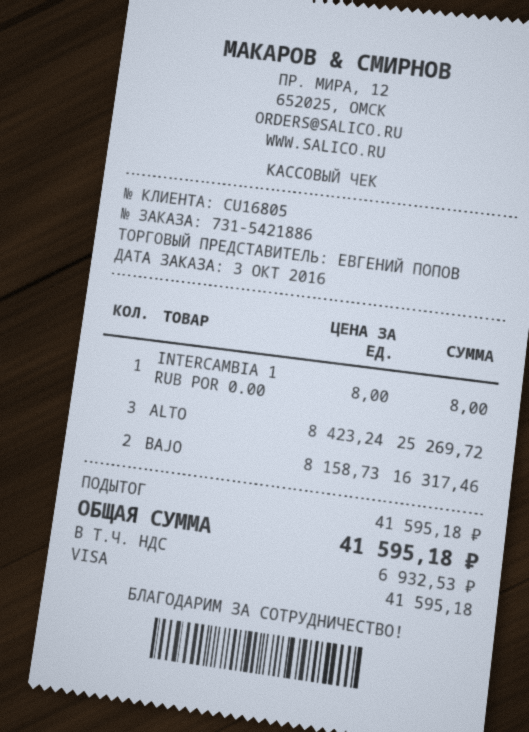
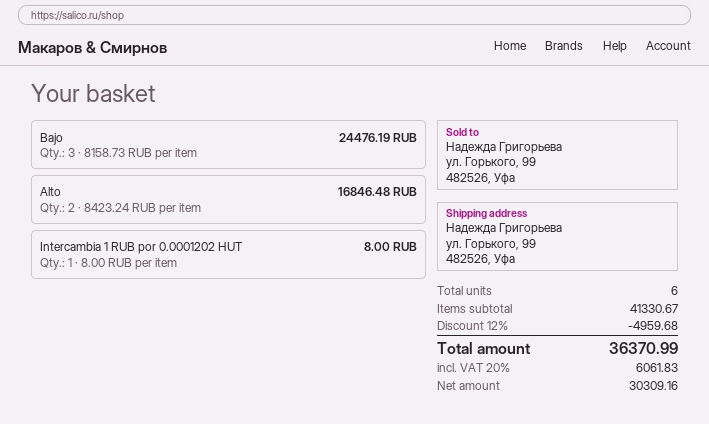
ALTO: 3 x 8423.24 = 25269.72 -> 2 x 8423.24 = 16846.48
BAJO: 2 x 8158.73 = 16317.46 -> 3 x 8158.73 = 24476.19
subtotal: 41595.18 -> 41330.67
discount: none -> 12% = 4959.68
tax: 6932.53 -> 6061.83
total: 41595.18 -> 36370.99

